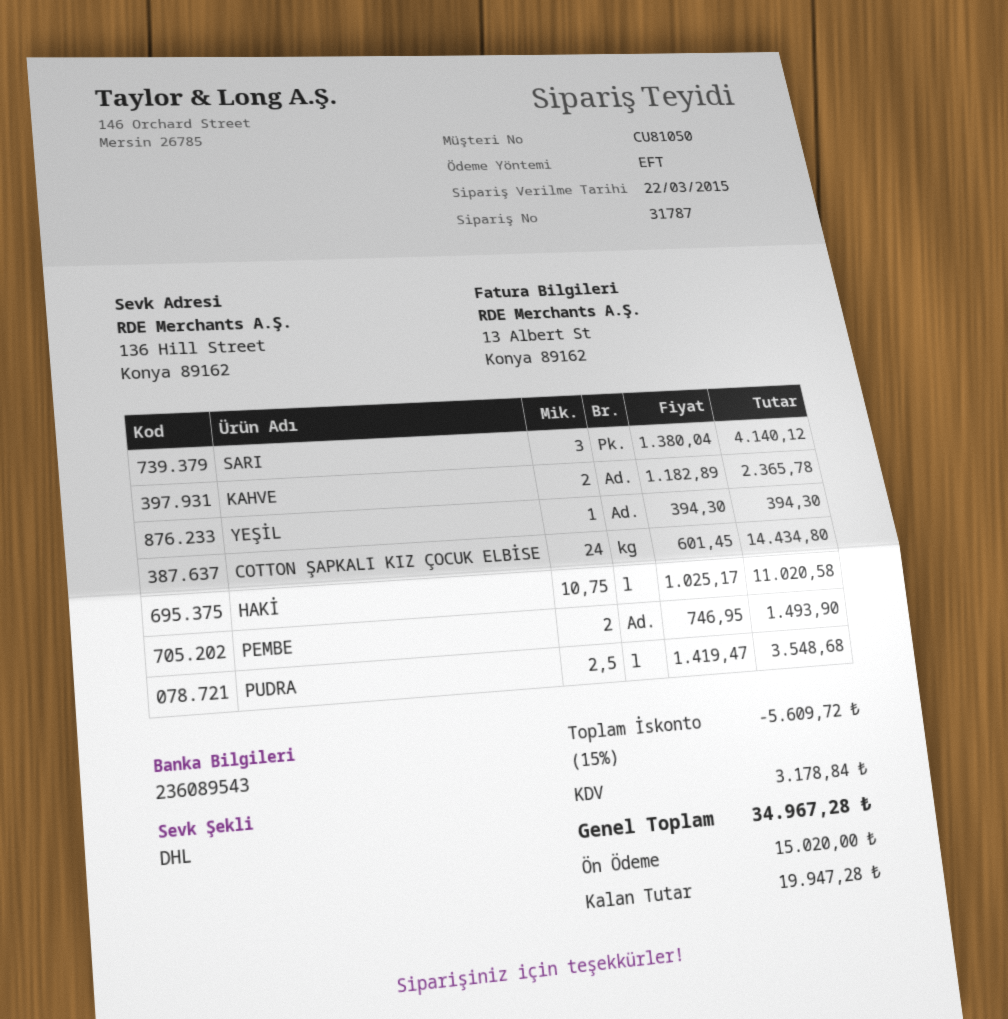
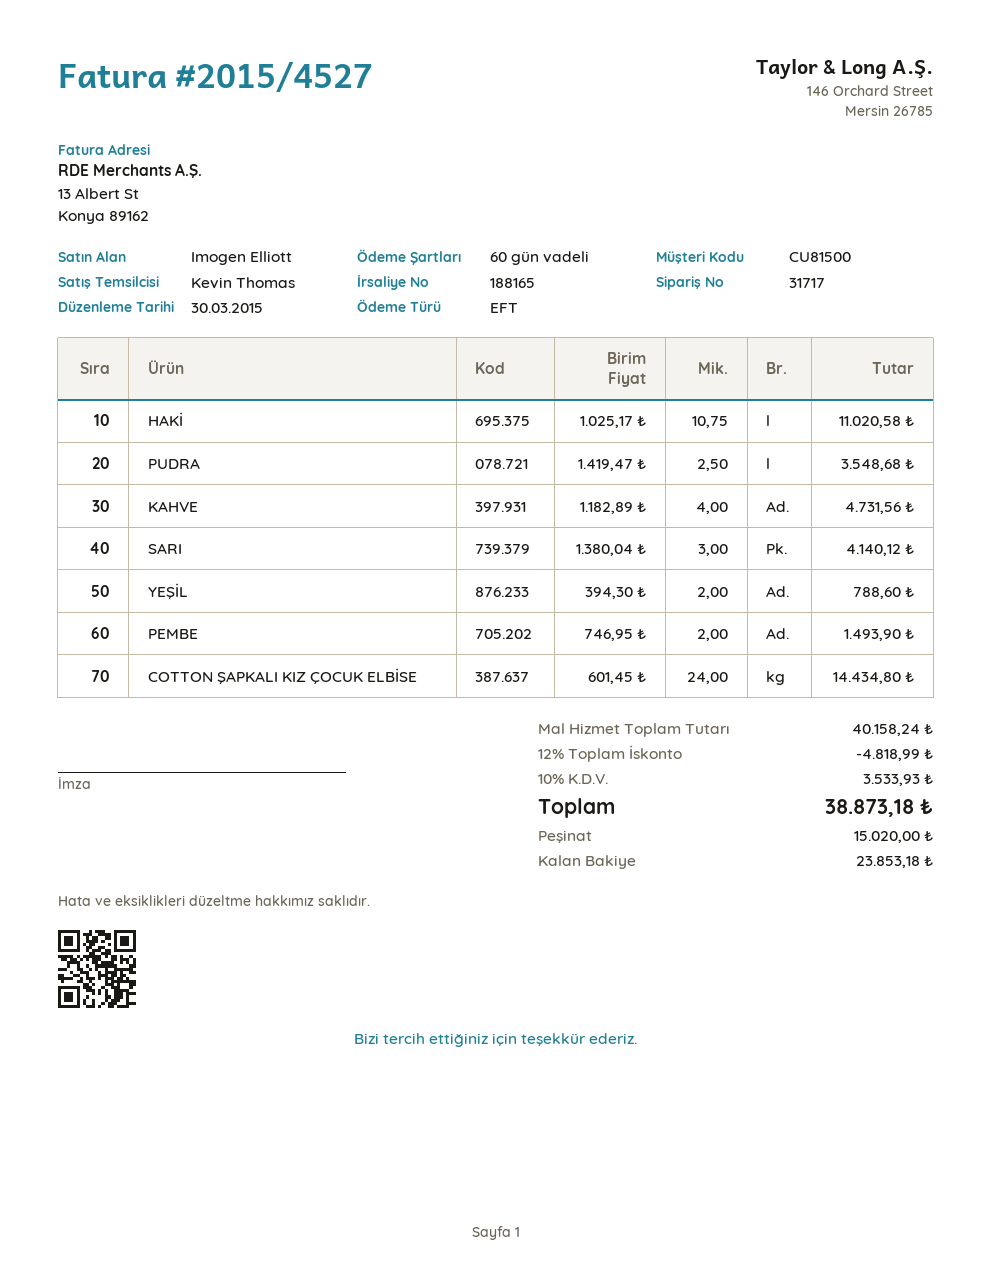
order number: 31787 -> 31717
customer number: CU81050 -> CU81500
KAHVE: 2 x 1182.89 = 2365.78 -> 4 x 1182.89 = 4731.56
YEŞİL: 1 x 394.30 = 394.30 -> 2 x 394.30 = 788.60
discount: 15% = 5609.72 -> 12% = 4818.99
tax: 3178.84 -> 3533.93
total: 34967.28 -> 38873.18
balance: 19947.28 -> 23853.18

